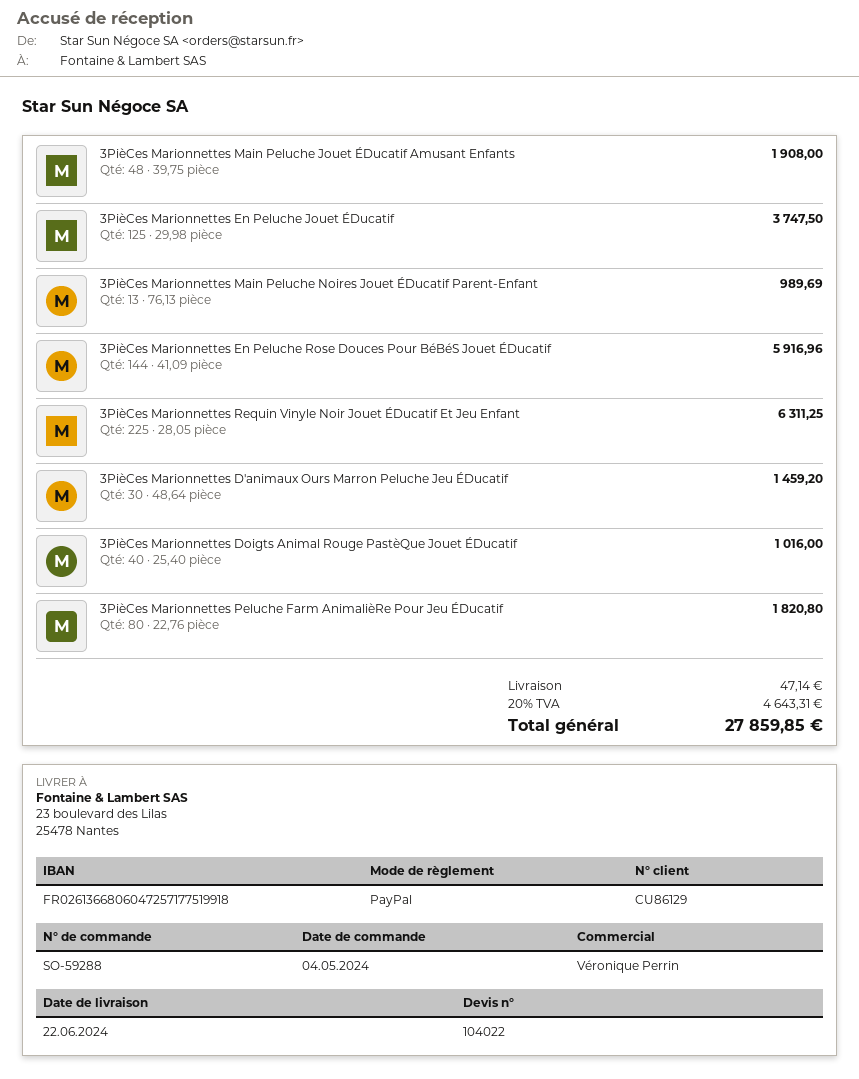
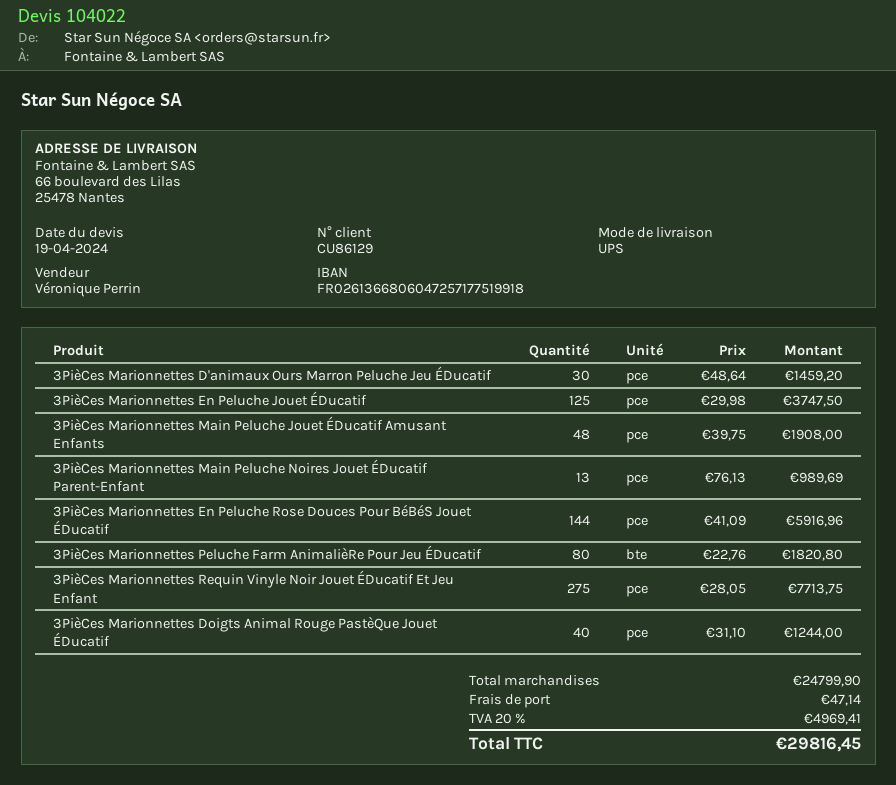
ship to: 23 boulevard des Lilas, 25478 Nantes -> 66 boulevard des Lilas, 25478 Nantes
3PièCes Marionnettes Requin Vinyle Noir Jouet ÉDucatif Et Jeu Enfant: 225 x 28.05 = 6311.25 -> 275 x 28.05 = 7713.75
3PièCes Marionnettes Doigts Animal Rouge PastèQue Jouet ÉDucatif: 40 x 25.40 = 1016.00 -> 40 x 31.10 = 1244.00
tax: 20% = 4643.31 -> 20% = 4969.41
total: 27859.85 -> 29816.45

